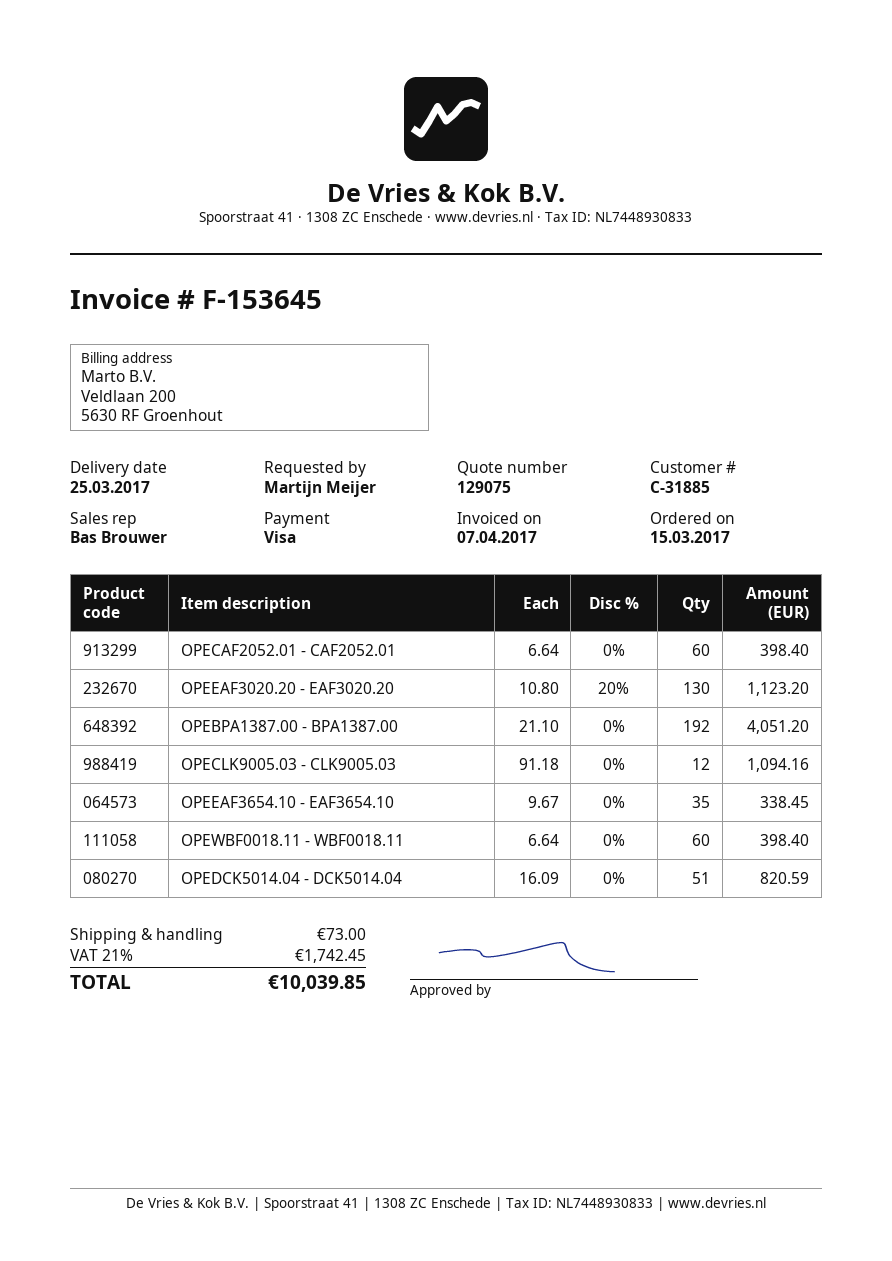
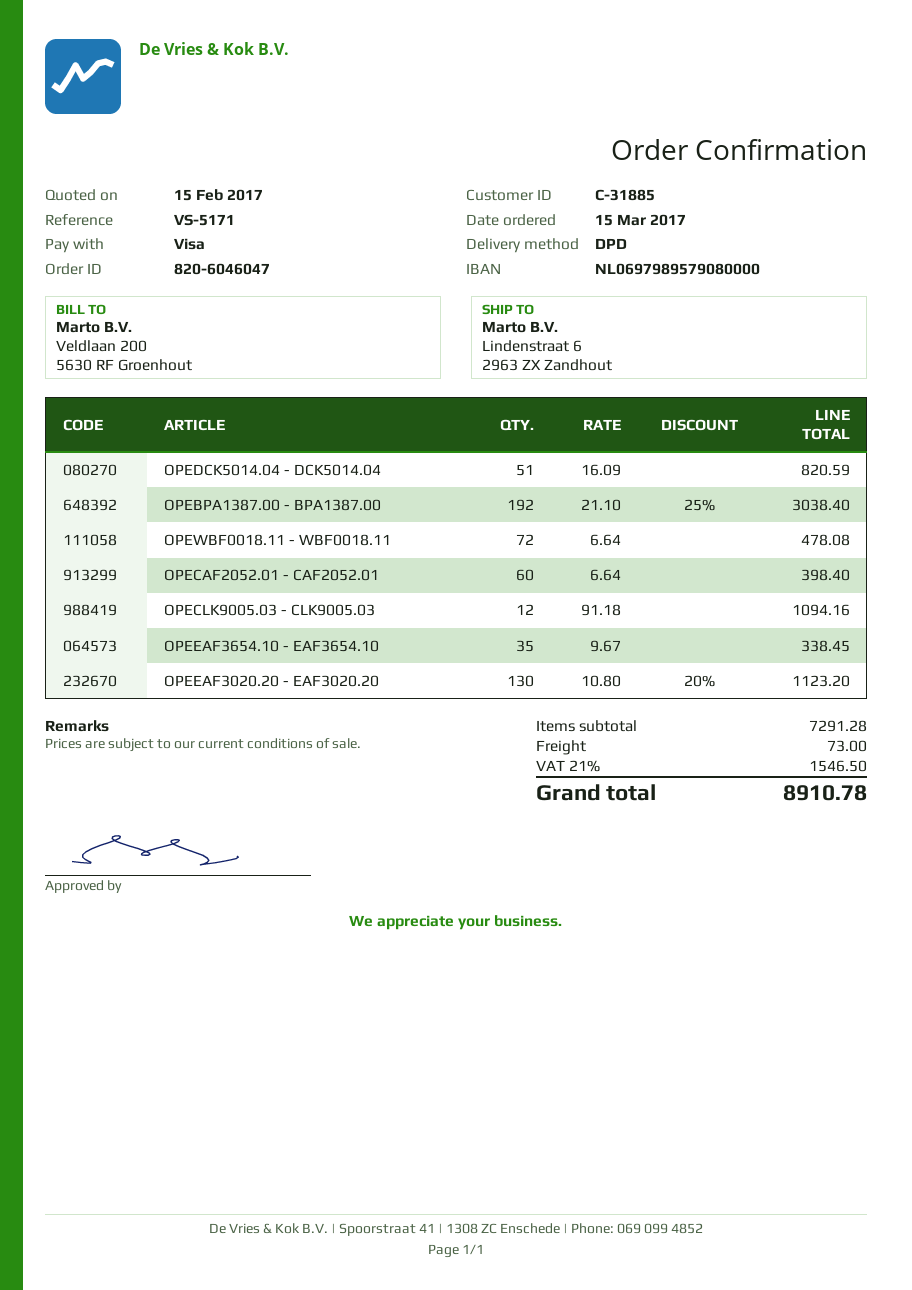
OPEBPA1387.00 - BPA1387.00: 192 x 21.10 = 4051.20 -> 192 x 21.10 - 25% = 3038.40
OPEWBF0018.11 - WBF0018.11: 60 x 6.64 = 398.40 -> 72 x 6.64 = 478.08
tax: 21% = 1742.45 -> 21% = 1546.50
total: 10039.85 -> 8910.78

